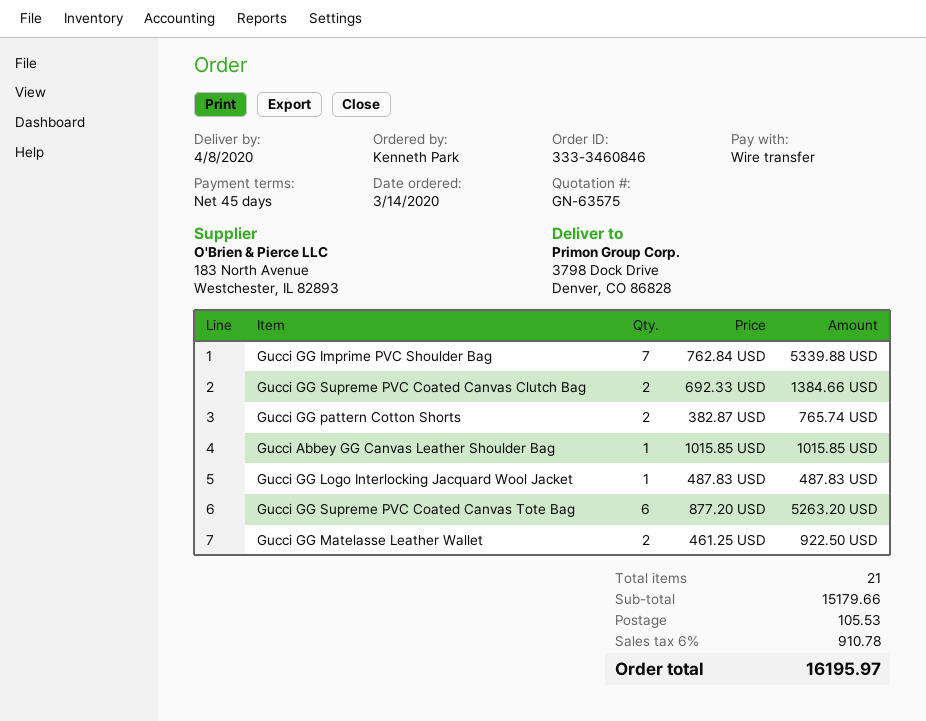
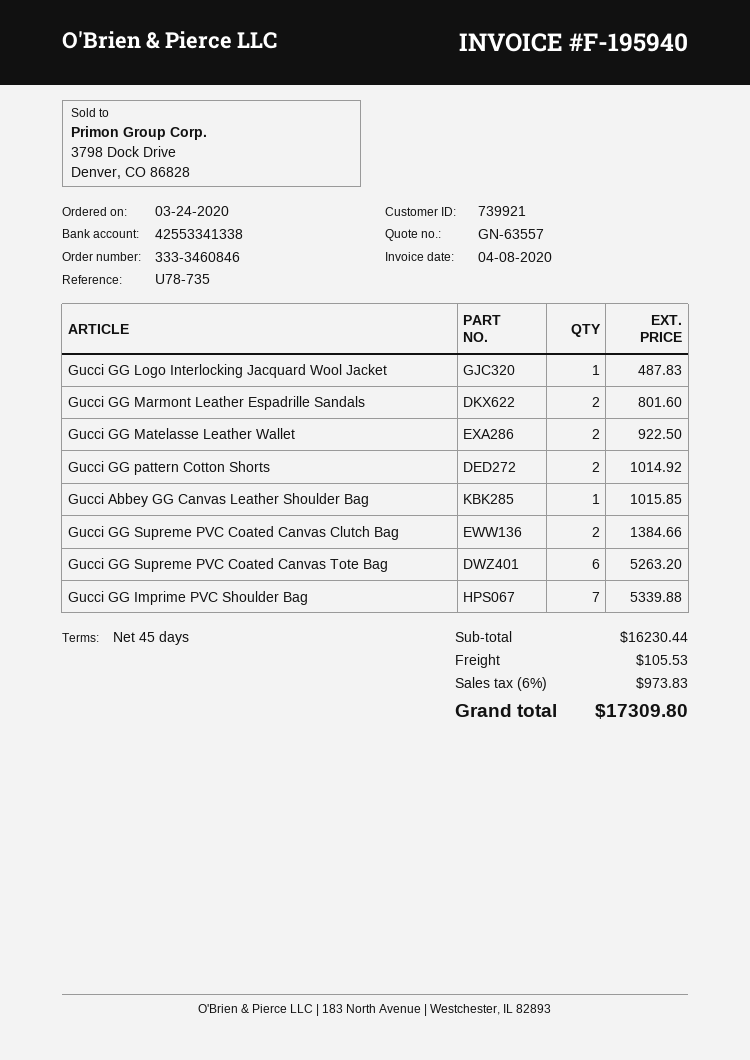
quote number: GN-63575 -> GN-63557
order date: 2020-03-14 -> 2020-03-24
Gucci GG pattern Cotton Shorts: 2 for 765.74 -> 2 for 1014.92
Gucci GG Marmont Leather Espadrille Sandals: none -> 2 for 801.60
subtotal: 15179.66 -> 16230.44
tax: 6% = 910.78 -> 6% = 973.83
total: 16195.97 -> 17309.80

